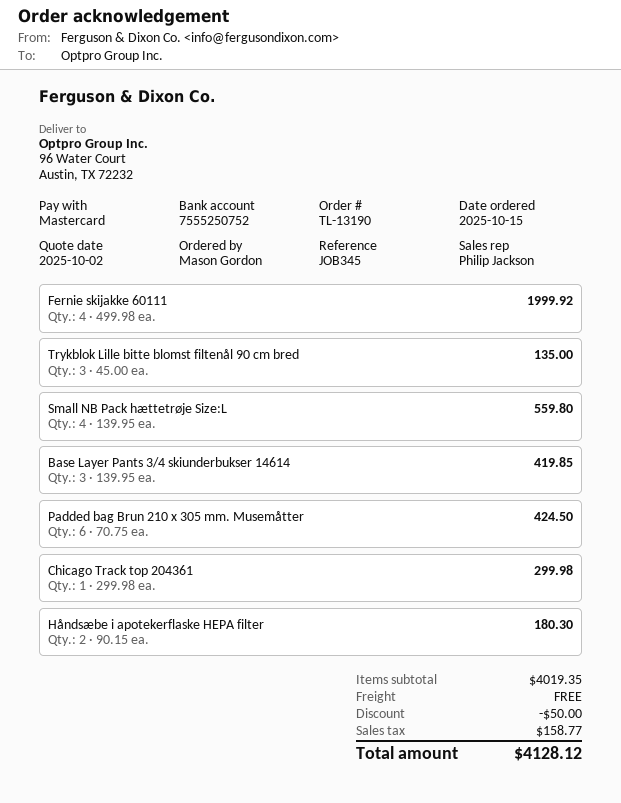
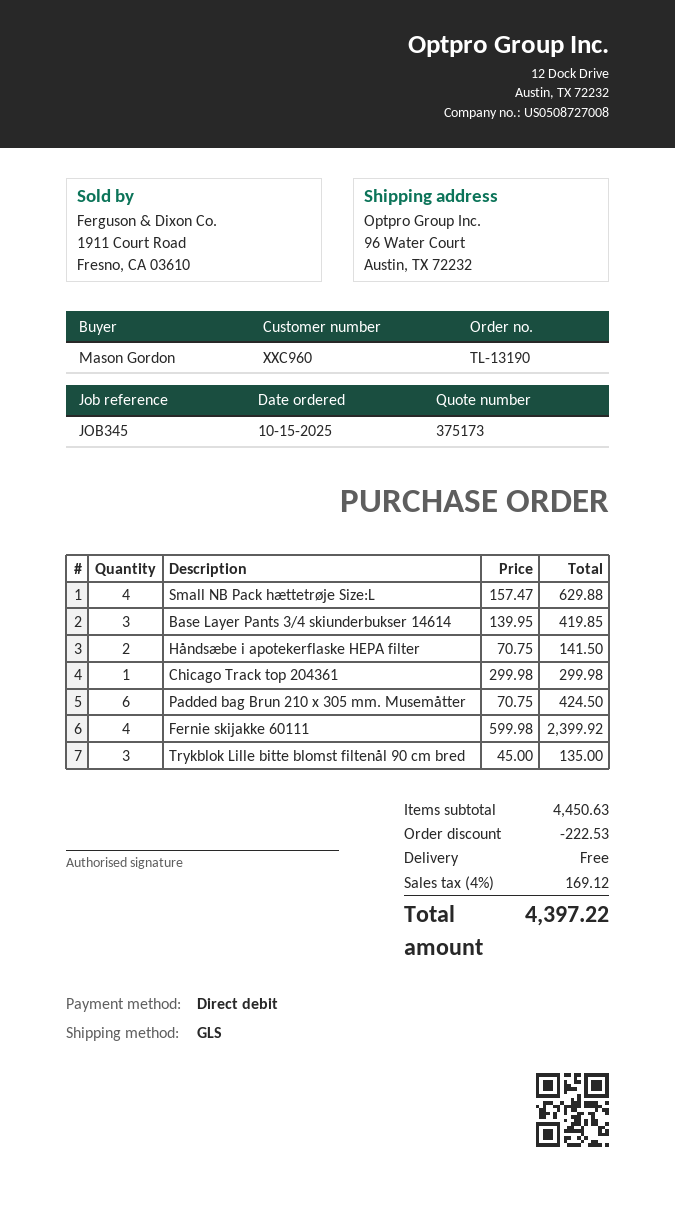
payment method: Mastercard -> direct debit
Fernie skijakke 60111: 4 x 499.98 = 1999.92 -> 4 x 599.98 = 2399.92
Small NB Pack hættetrøje Size:L: 4 x 139.95 = 559.80 -> 4 x 157.47 = 629.88
Håndsæbe i apotekerflaske HEPA filter: 2 x 90.15 = 180.30 -> 2 x 70.75 = 141.50
subtotal: 4019.35 -> 4450.63
discount: 50.00 -> 222.53
tax: 158.77 -> 169.12
total: 4128.12 -> 4397.22

